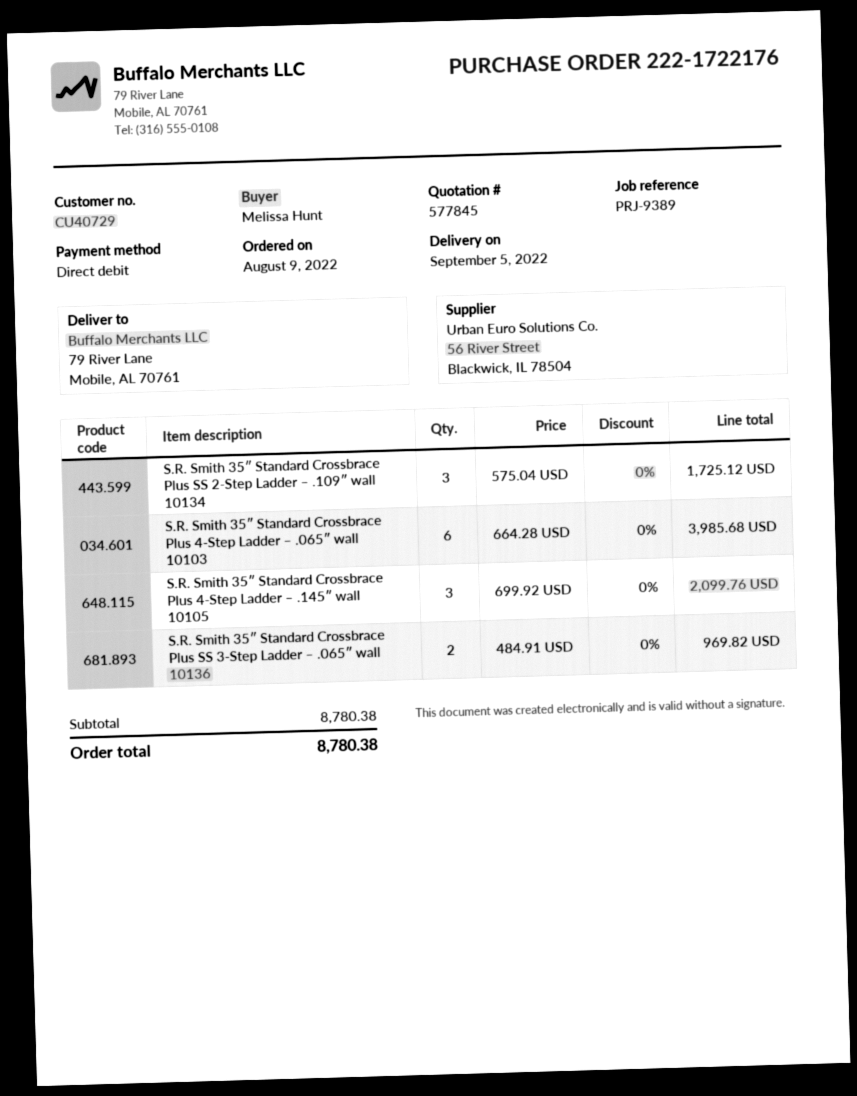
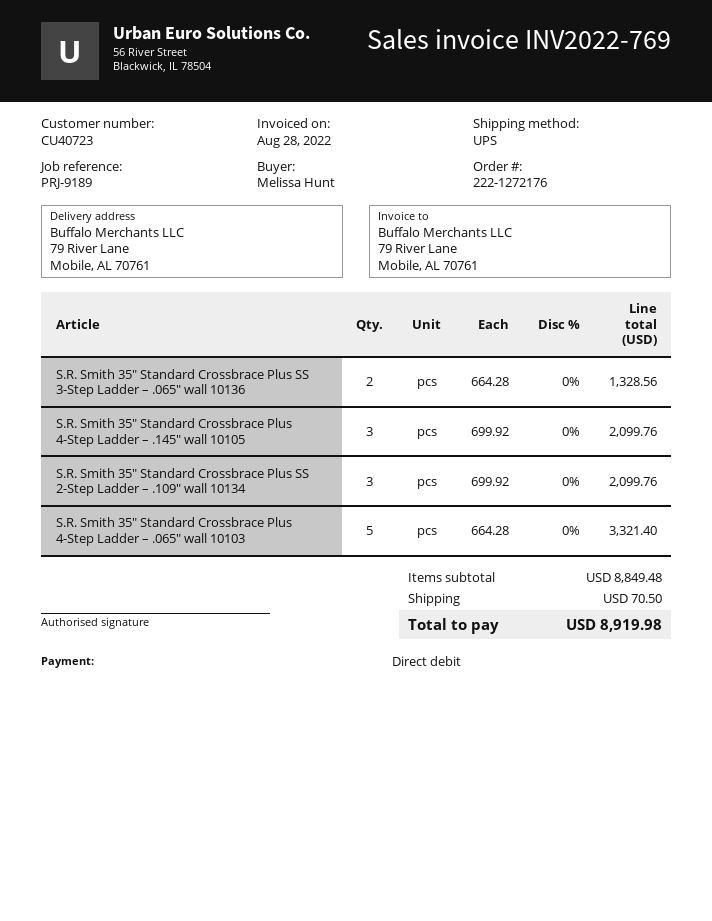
order number: 222-1722176 -> 222-1272176
customer number: CU40729 -> CU40723
reference: PRJ-9389 -> PRJ-9189
S.R. Smith 35″ Standard Crossbrace Plus SS 2-Step Ladder – .109″ wall 10134: 3 x 575.04 = 1725.12 -> 3 x 699.92 = 2099.76
S.R. Smith 35″ Standard Crossbrace Plus 4-Step Ladder – .065″ wall 10103: 6 x 664.28 = 3985.68 -> 5 x 664.28 = 3321.40
S.R. Smith 35″ Standard Crossbrace Plus SS 3-Step Ladder – .065″ wall 10136: 2 x 484.91 = 969.82 -> 2 x 664.28 = 1328.56
subtotal: 8780.38 -> 8849.48
shipping: none -> 70.50
total: 8780.38 -> 8919.98

